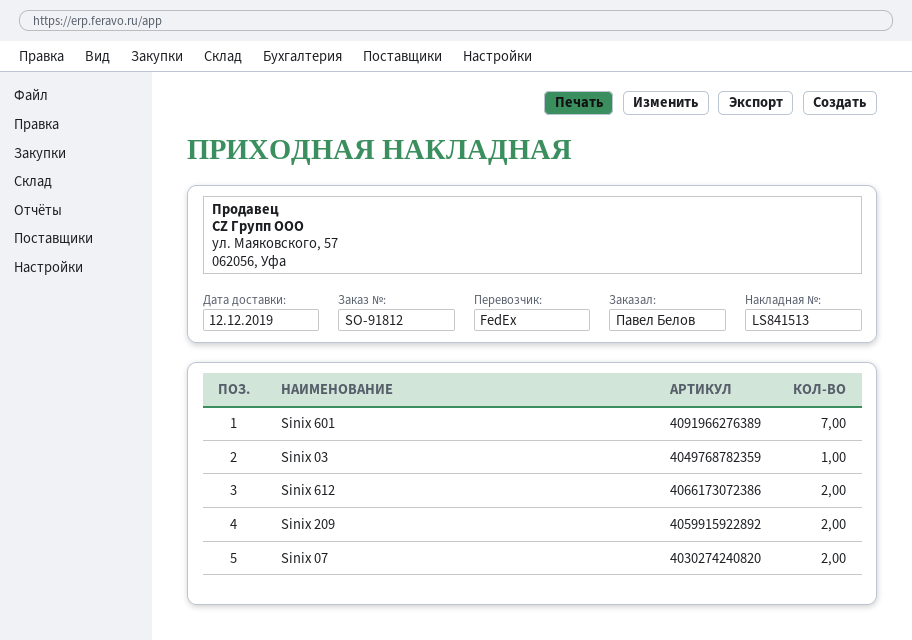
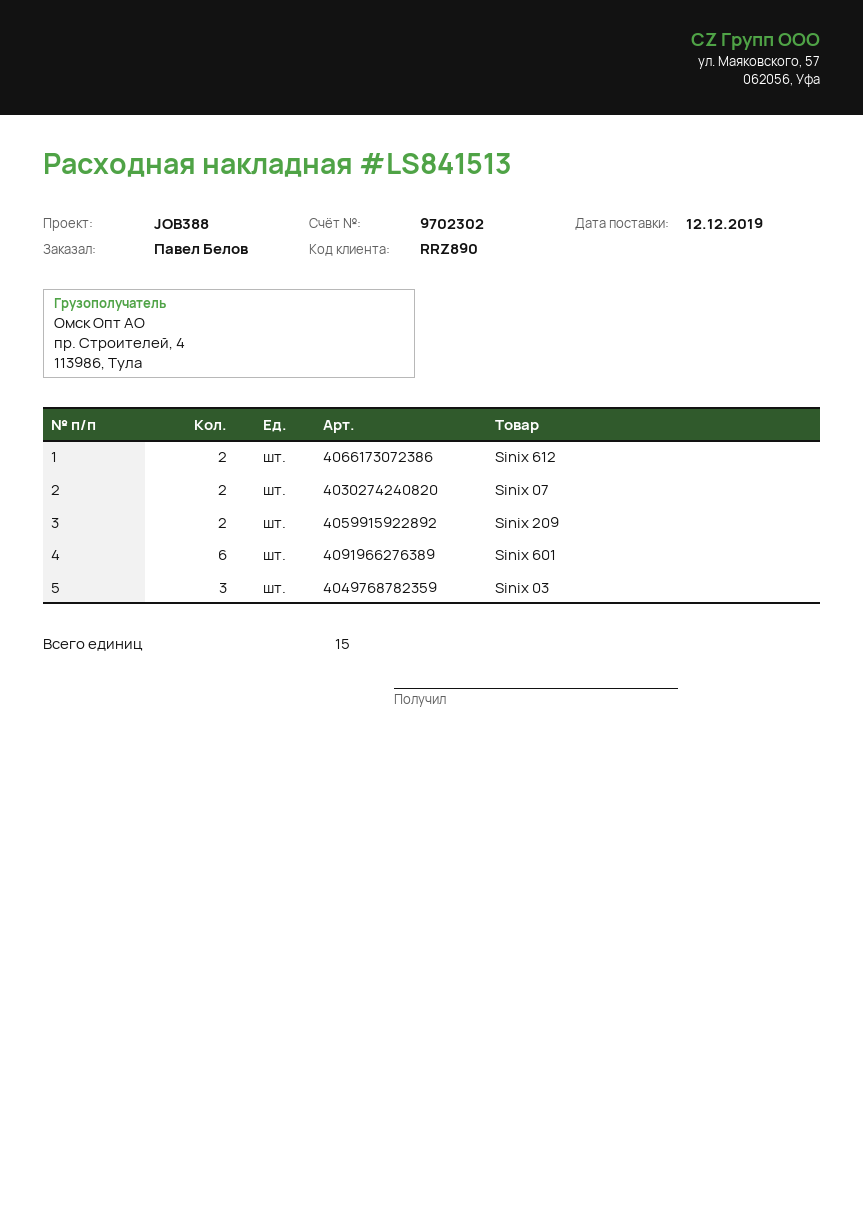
Sinix 601: 7 -> 6
Sinix 03: 1 -> 3

